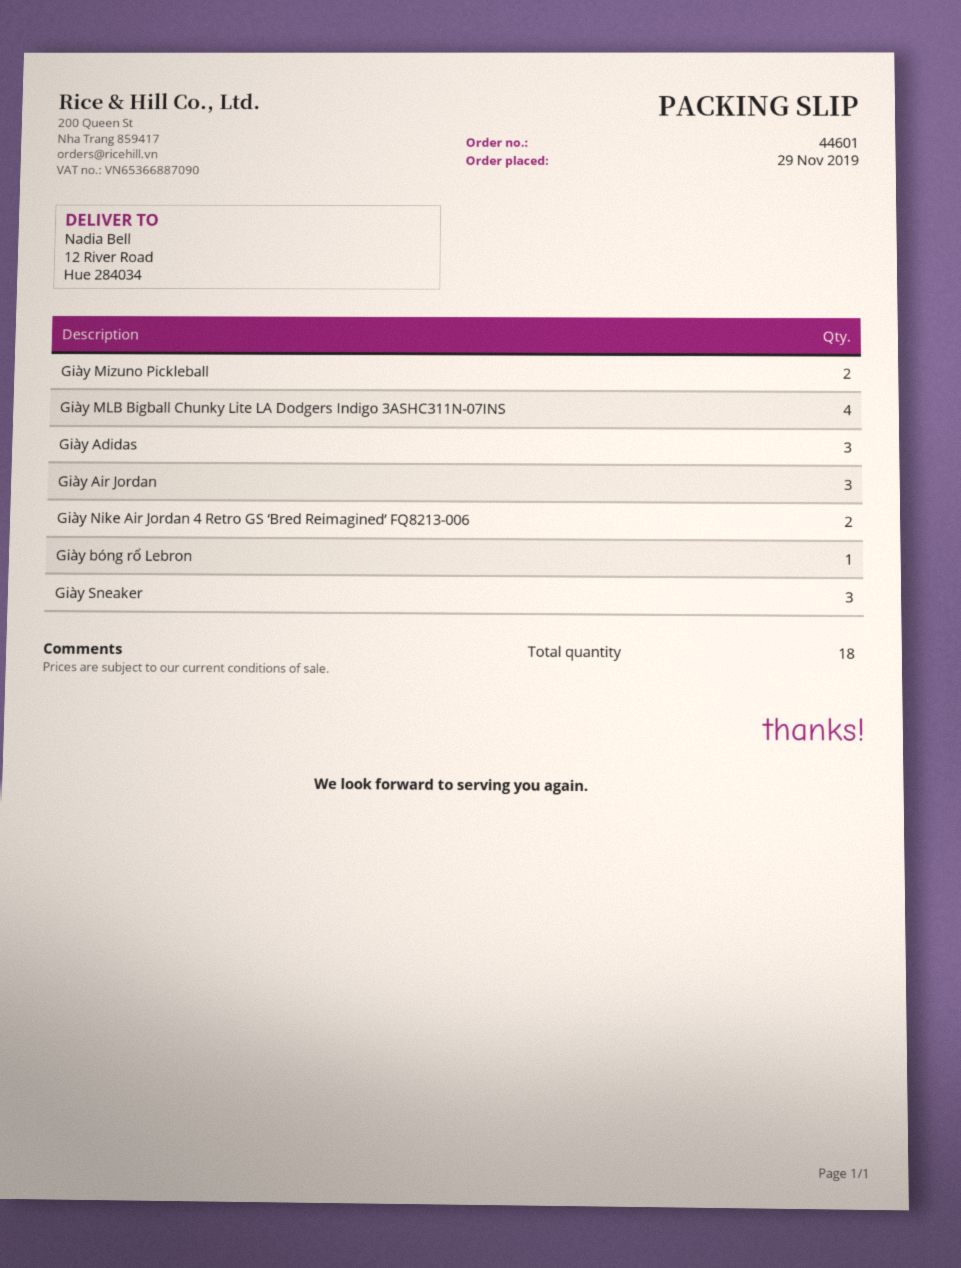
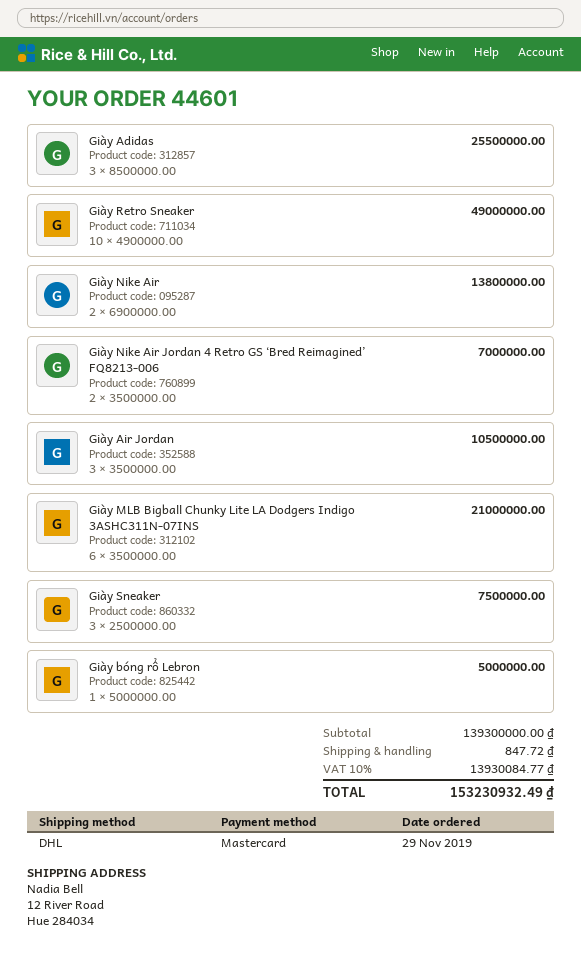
Giày Mizuno Pickleball: 2 -> none
Giày MLB Bigball Chunky Lite LA Dodgers Indigo 3ASHC311N-07INS: 4 -> 6
Giày Retro Sneaker: none -> 10
Giày Nike Air: none -> 2

